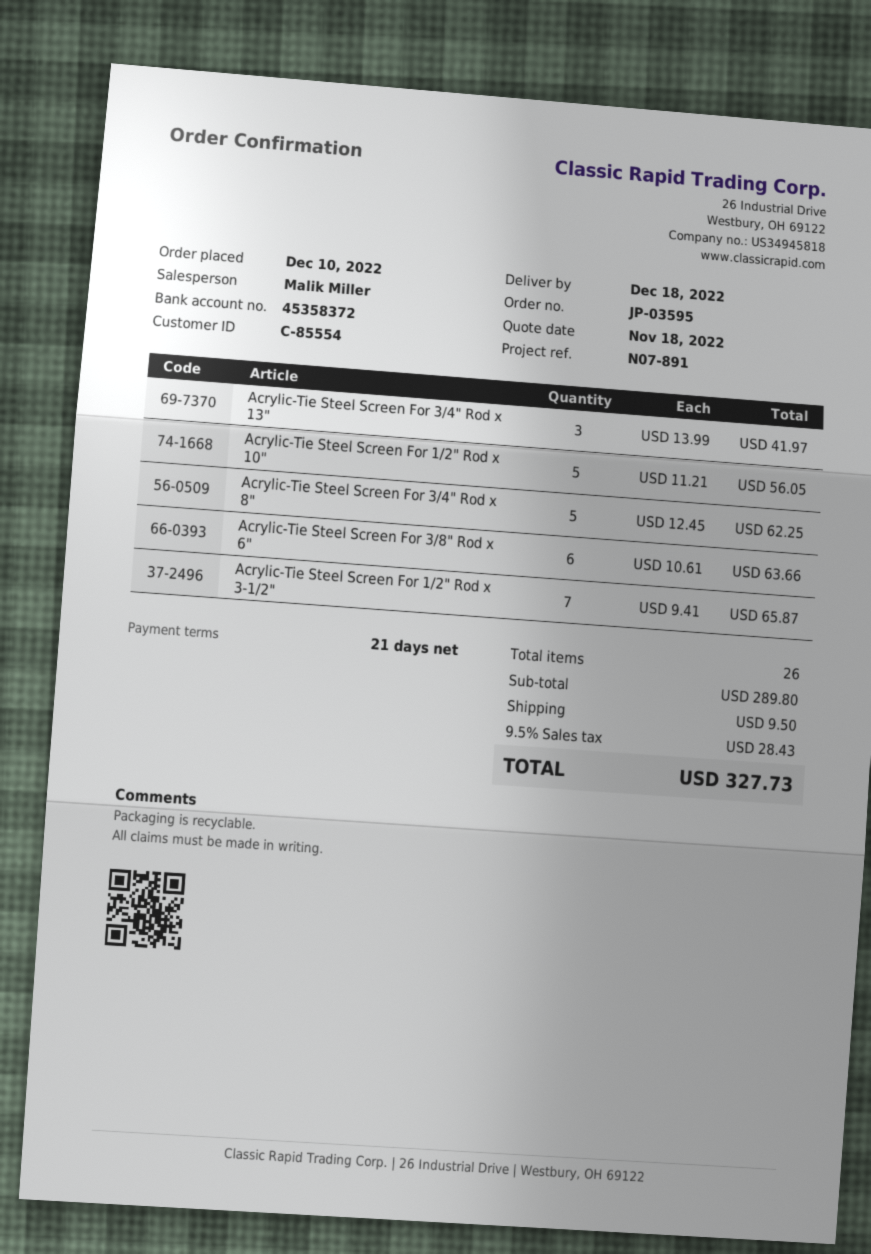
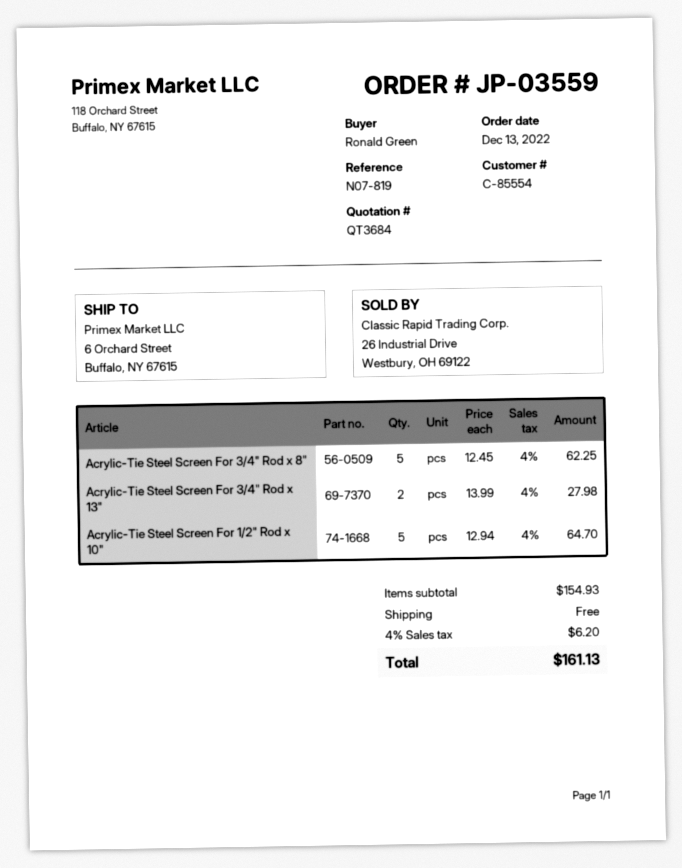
order number: JP-03595 -> JP-03559
order date: 2022-12-10 -> 2022-12-13
reference: N07-891 -> N07-819
Acrylic-Tie Steel Screen For 3/4" Rod x 13": 3 x 13.99 = 41.97 -> 2 x 13.99 = 27.98
Acrylic-Tie Steel Screen For 1/2" Rod x 10": 5 x 11.21 = 56.05 -> 5 x 12.94 = 64.70
Acrylic-Tie Steel Screen For 3/8" Rod x 6": 6 x 10.61 = 63.66 -> none
Acrylic-Tie Steel Screen For 1/2" Rod x 3-1/2": 7 x 9.41 = 65.87 -> none
subtotal: 289.80 -> 154.93
shipping: 9.50 -> 0.00
tax: 9.5% = 28.43 -> 4% = 6.20
total: 327.73 -> 161.13

